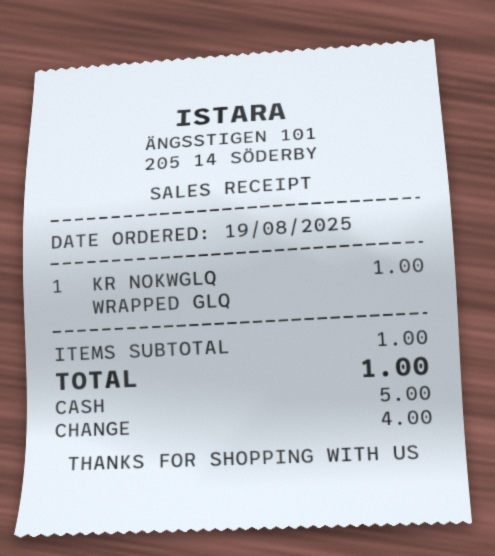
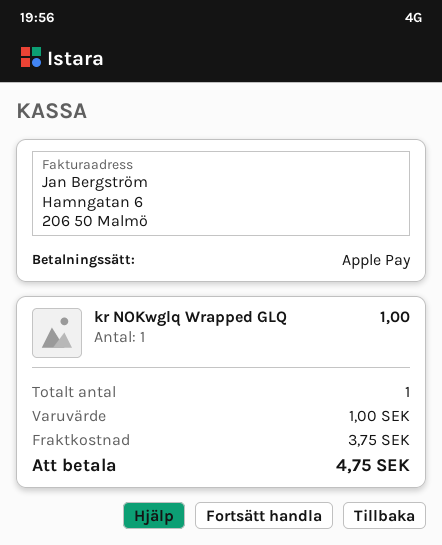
payment method: cash -> Apple Pay
shipping: none -> 3.75
total: 1.00 -> 4.75

